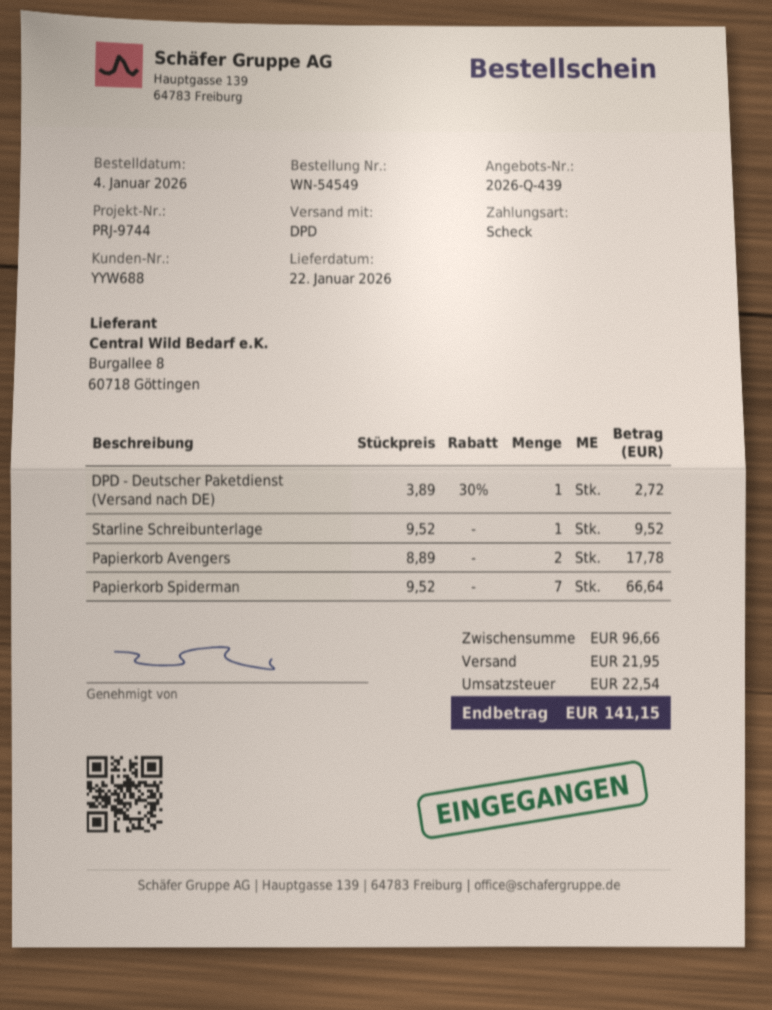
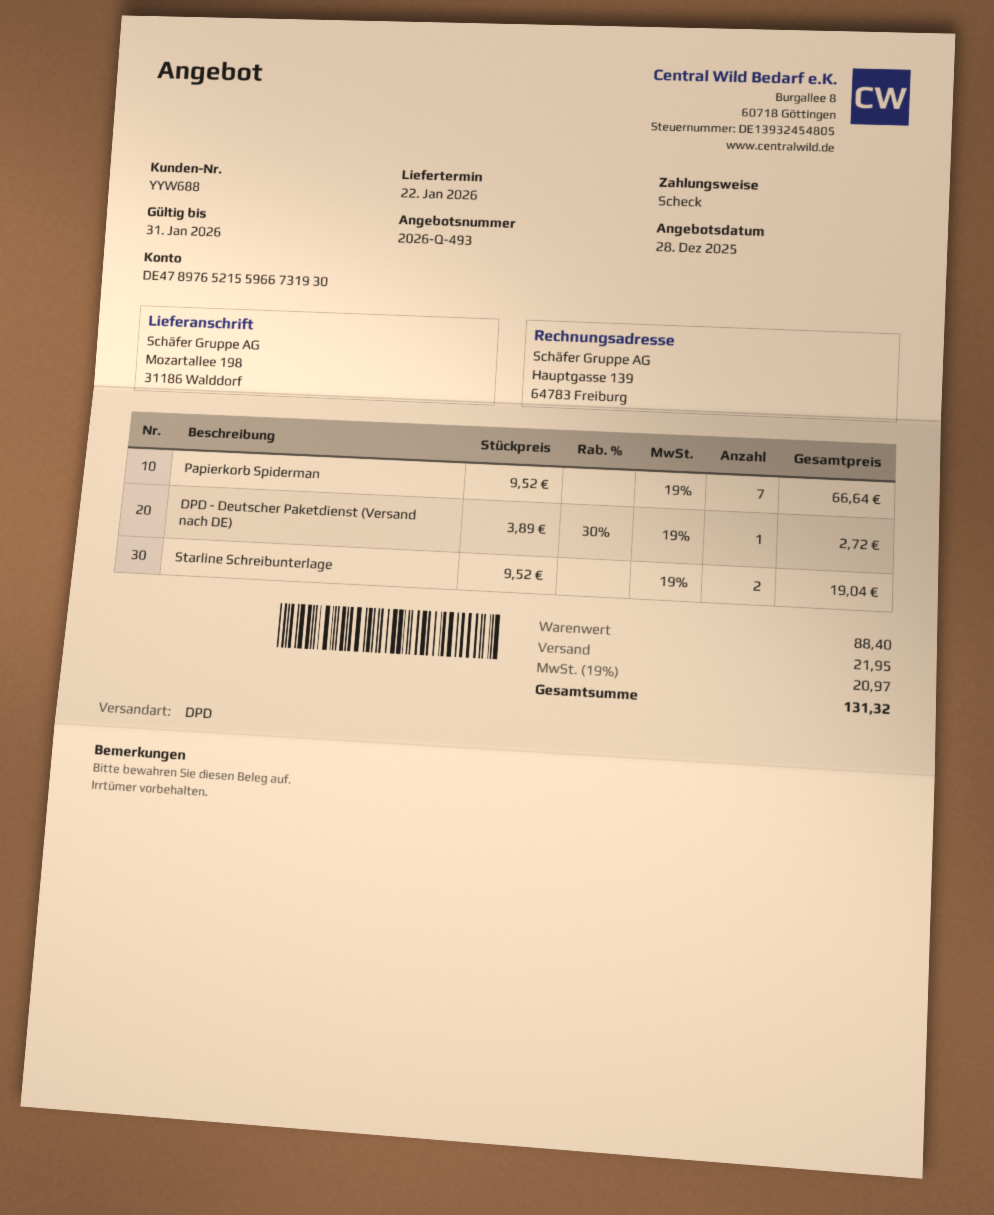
quote number: 2026-Q-439 -> 2026-Q-493
Starline Schreibunterlage: 1 x 9.52 = 9.52 -> 2 x 9.52 = 19.04
Papierkorb Avengers: 2 x 8.89 = 17.78 -> none
subtotal: 96.66 -> 88.40
tax: 22.54 -> 20.97
total: 141.15 -> 131.32

